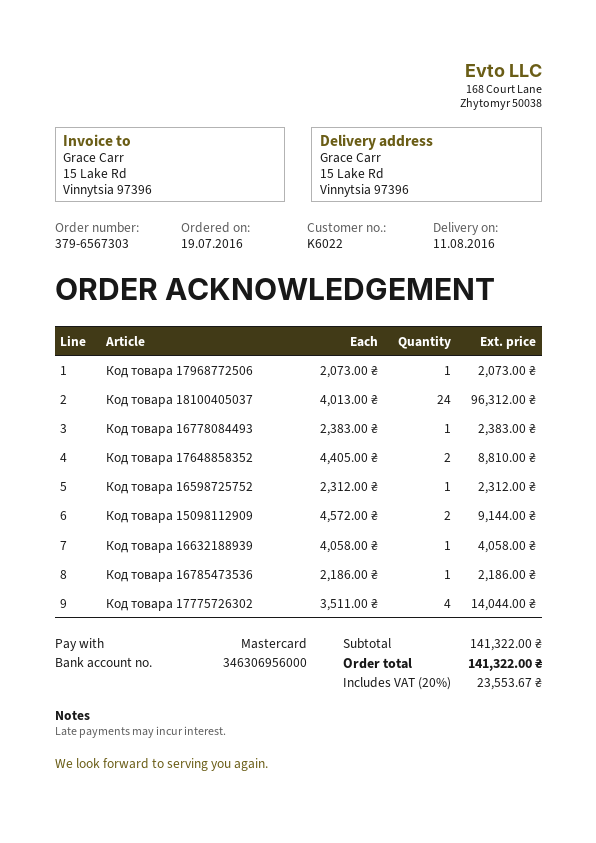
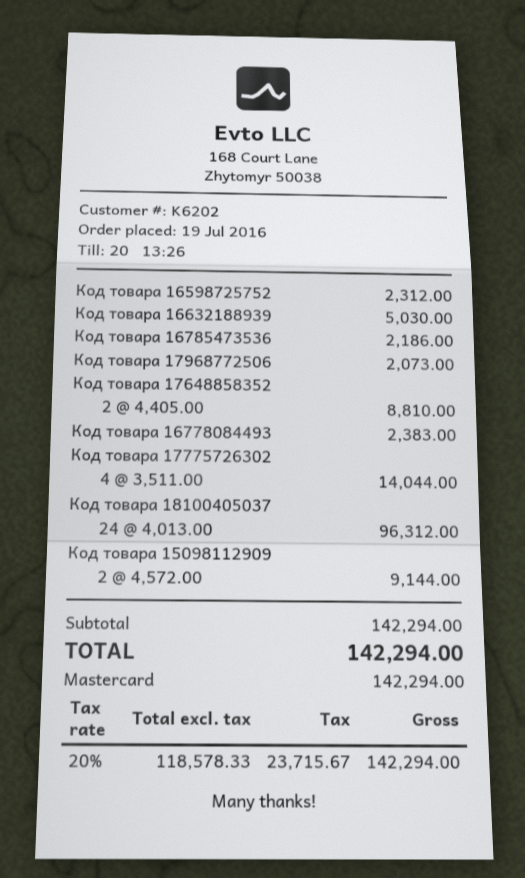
customer number: K6022 -> K6202
Код товара 16632188939: 1 x 4058.00 = 4058.00 -> 1 x 5030.00 = 5030.00
subtotal: 141322.00 -> 142294.00
tax: 20% = 23553.67 -> 20% = 23715.67
total: 141322.00 -> 142294.00

